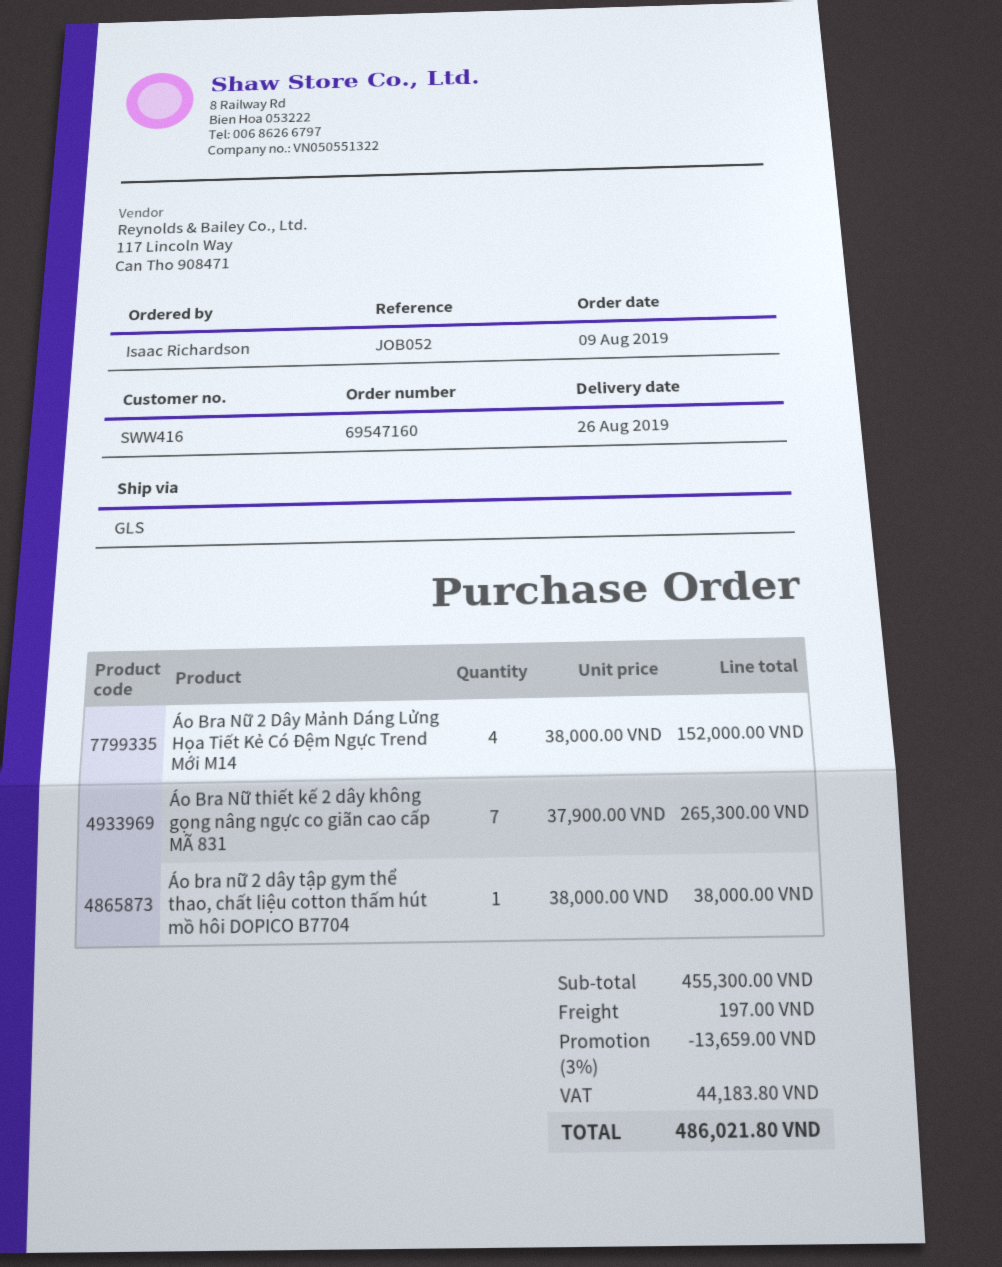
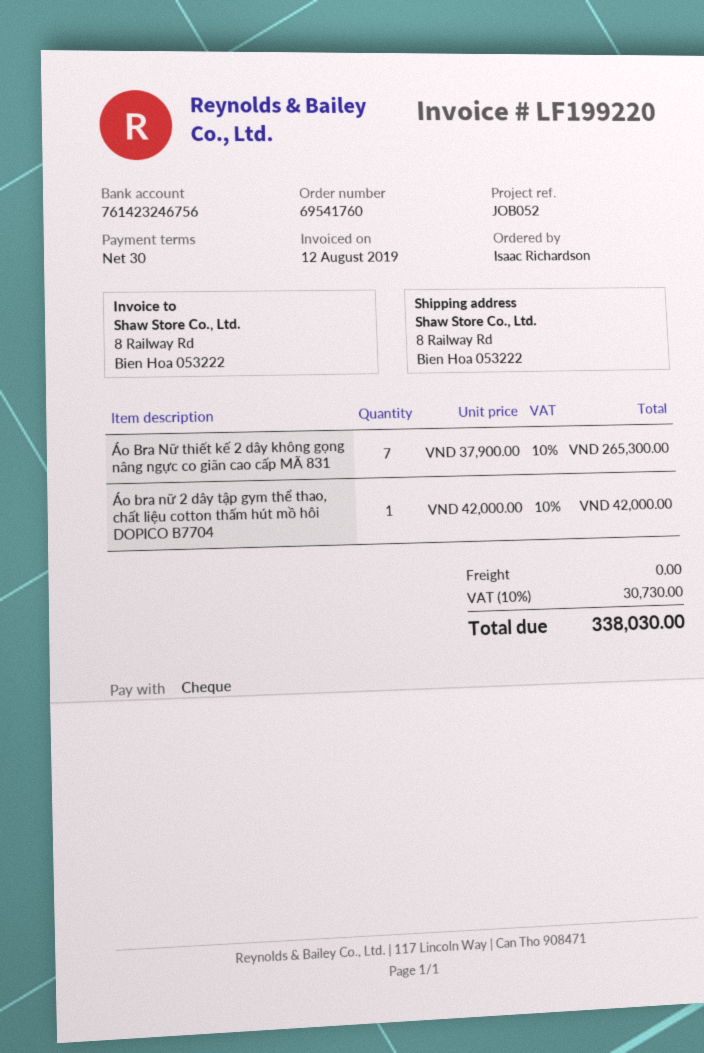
order number: 69547160 -> 69541760
Áo Bra Nữ 2 Dây Mảnh Dáng Lửng Họa Tiết Kẻ Có Đệm Ngực Trend Mới M14: 4 x 38000.00 = 152000.00 -> none
Áo bra nữ 2 dây tập gym thể thao, chất liệu cotton thấm hút mồ hôi DOPICO B7704: 1 x 38000.00 = 38000.00 -> 1 x 42000.00 = 42000.00
discount: 3% = 13659.00 -> none
shipping: 197.00 -> 0.00
tax: 44183.80 -> 30730.00
total: 486021.80 -> 338030.00

